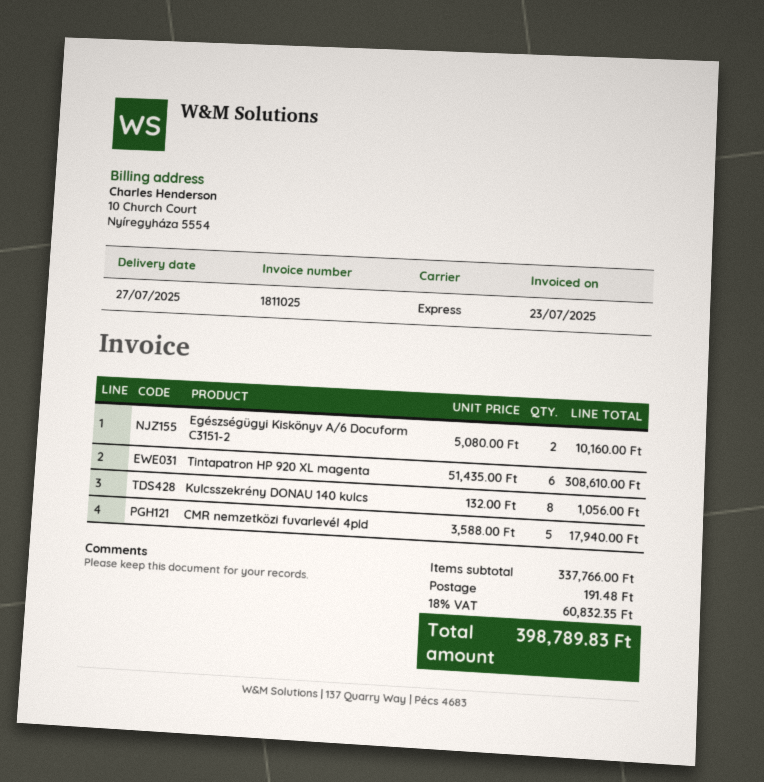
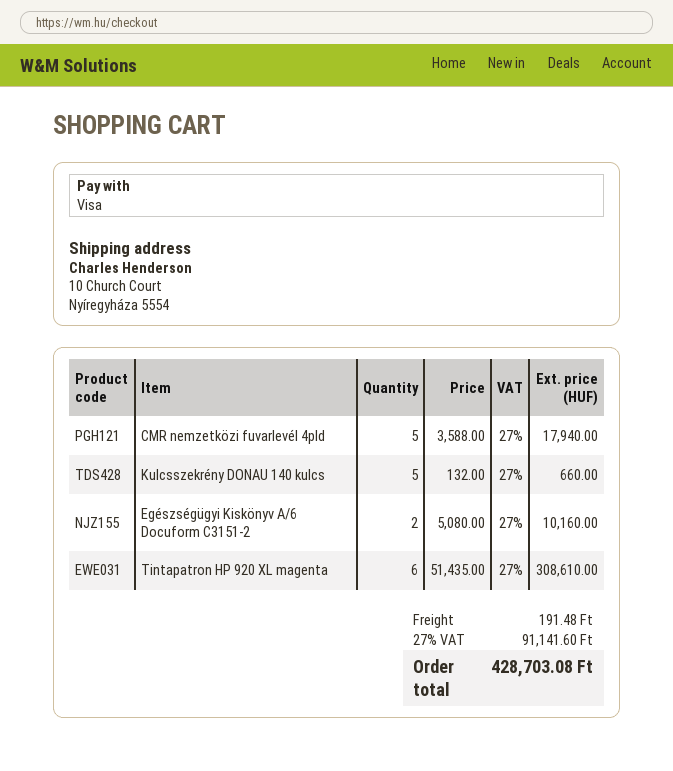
Kulcsszekrény DONAU 140 kulcs: 8 x 132.00 = 1056.00 -> 5 x 132.00 = 660.00
tax: 18% = 60832.35 -> 27% = 91141.60
total: 398789.83 -> 428703.08

